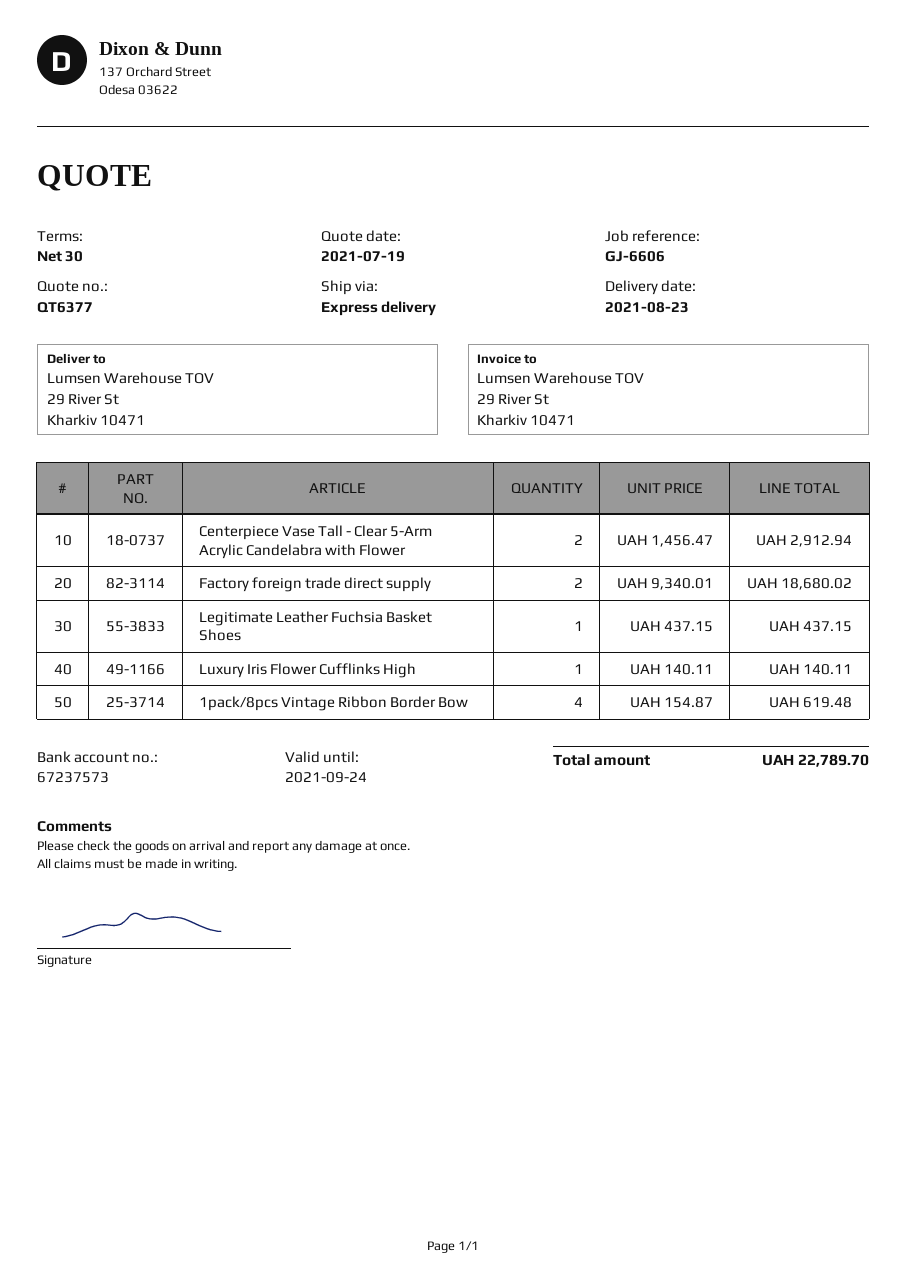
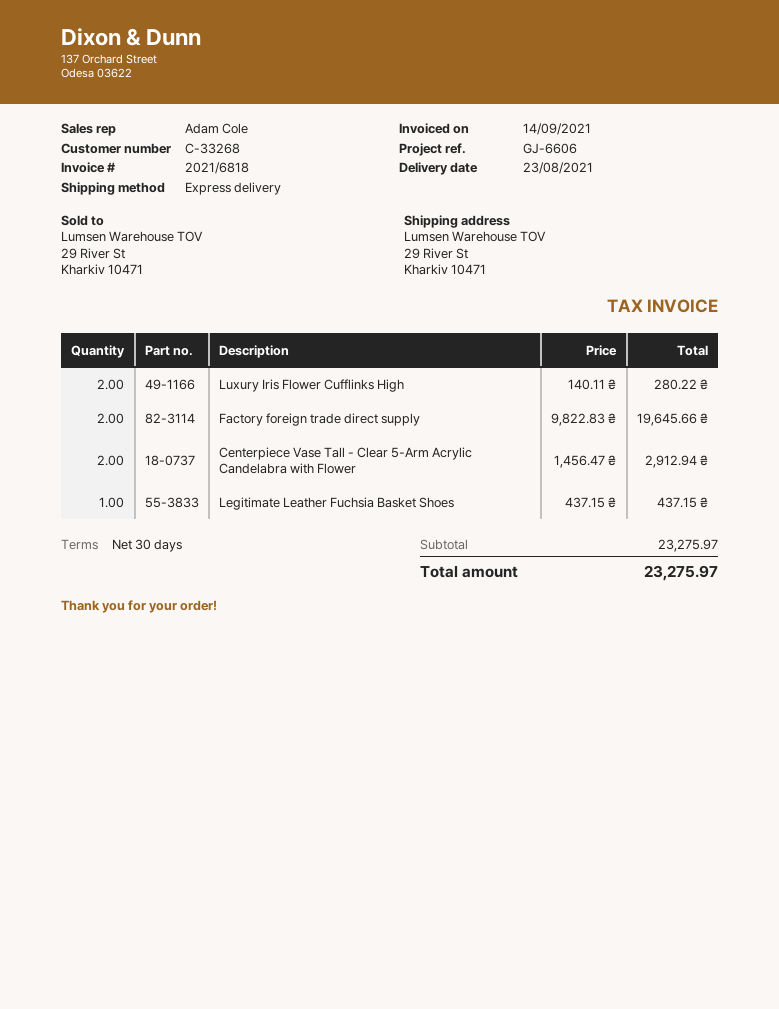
Factory foreign trade direct supply: 2 x 9340.01 = 18680.02 -> 2 x 9822.83 = 19645.66
Luxury Iris Flower Cufflinks High: 1 x 140.11 = 140.11 -> 2 x 140.11 = 280.22
1pack/8pcs Vintage Ribbon Border Bow: 4 x 154.87 = 619.48 -> none
total: 22789.70 -> 23275.97

